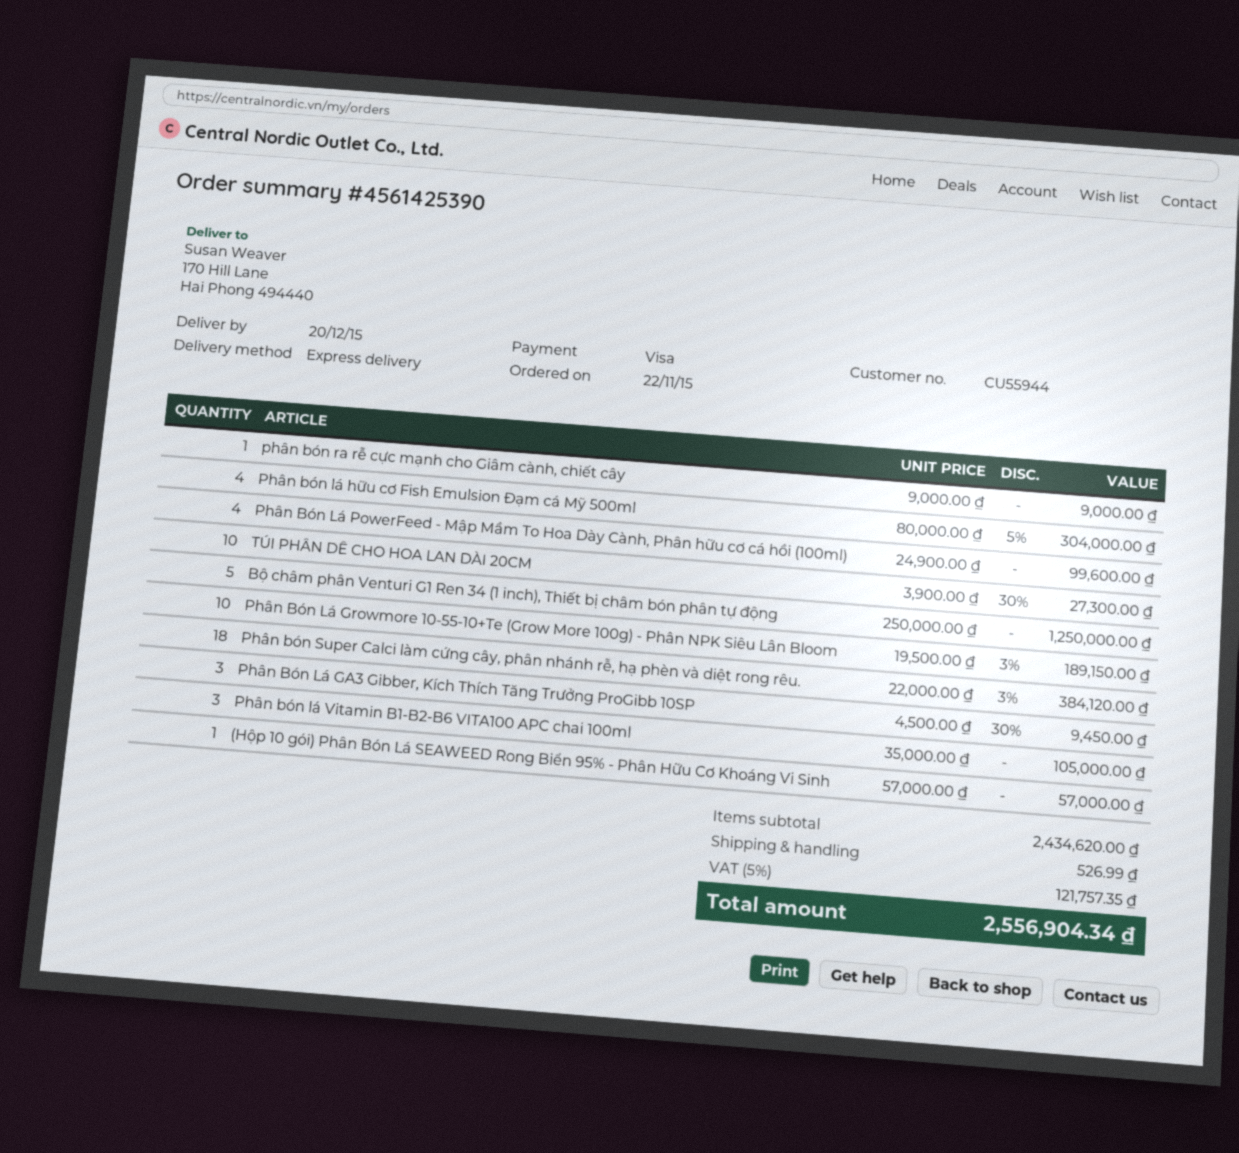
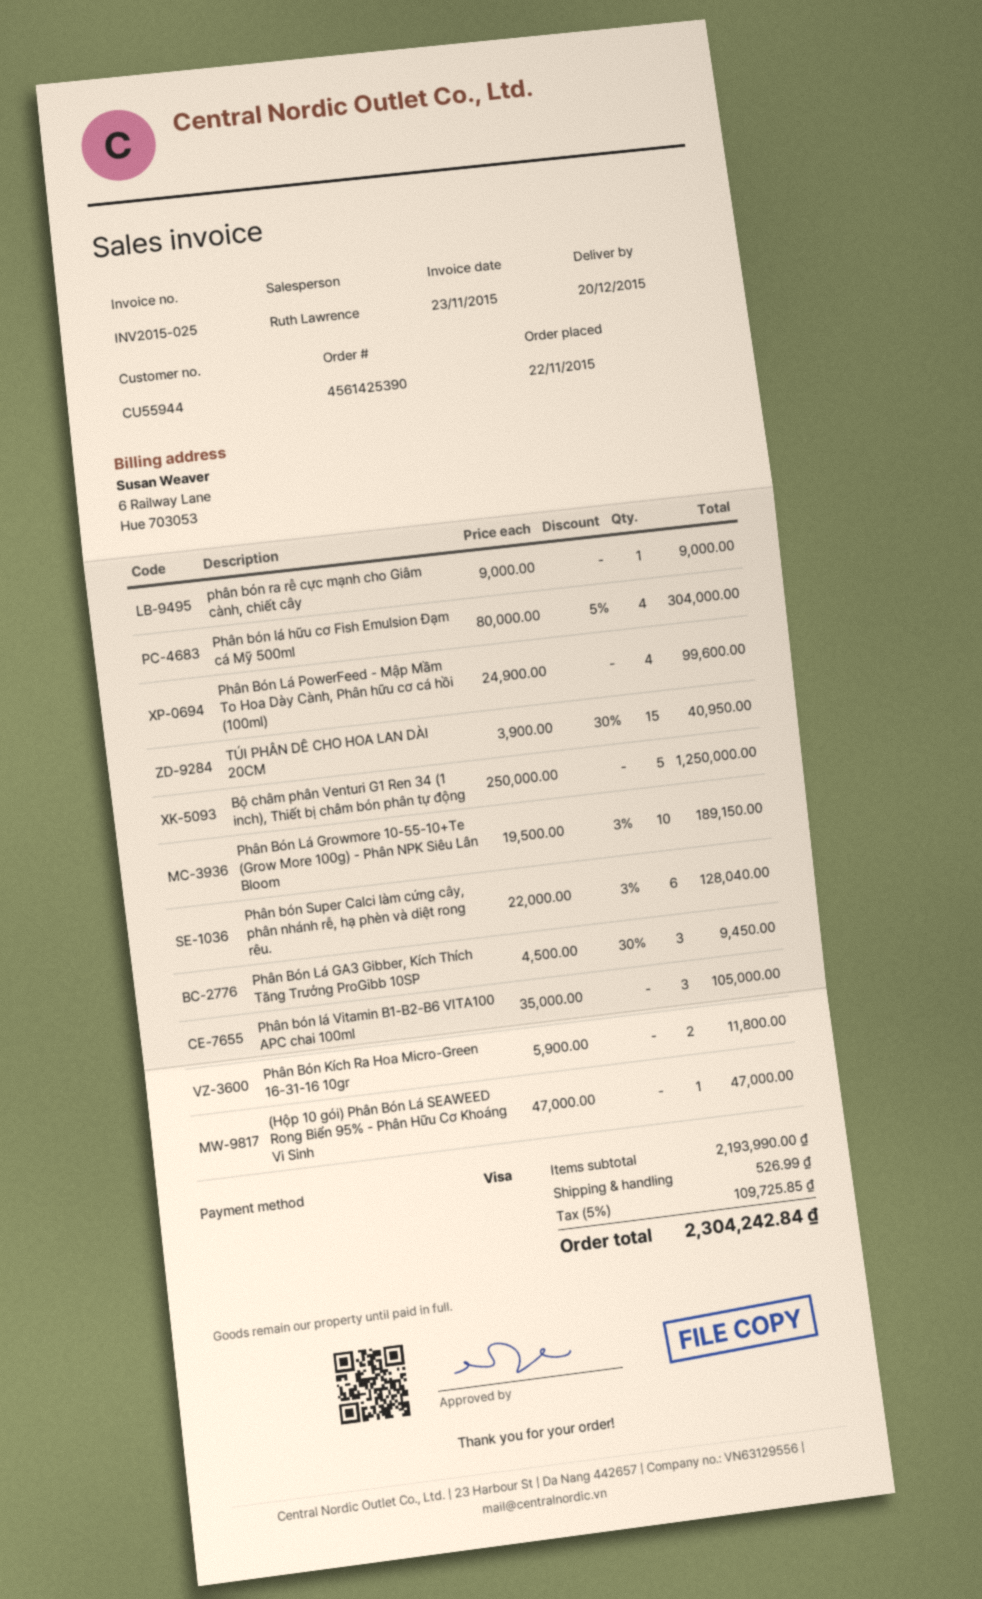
TÚI PHÂN DÊ CHO HOA LAN DÀI 20CM: 10 x 3900.00 - 30% = 27300.00 -> 15 x 3900.00 - 30% = 40950.00
Phân bón Super Calci làm cứng cây, phân nhánh rễ, hạ phèn và diệt rong rêu.: 18 x 22000.00 - 3% = 384120.00 -> 6 x 22000.00 - 3% = 128040.00
(Hộp 10 gói) Phân Bón Lá SEAWEED Rong Biển 95% - Phân Hữu Cơ Khoáng Vi Sinh: 1 x 57000.00 = 57000.00 -> 1 x 47000.00 = 47000.00
Phân Bón Kích Ra Hoa Micro-Green 16-31-16 10gr: none -> 2 x 5900.00 = 11800.00
subtotal: 2434620.00 -> 2193990.00
tax: 5% = 121757.35 -> 5% = 109725.85
total: 2556904.34 -> 2304242.84

